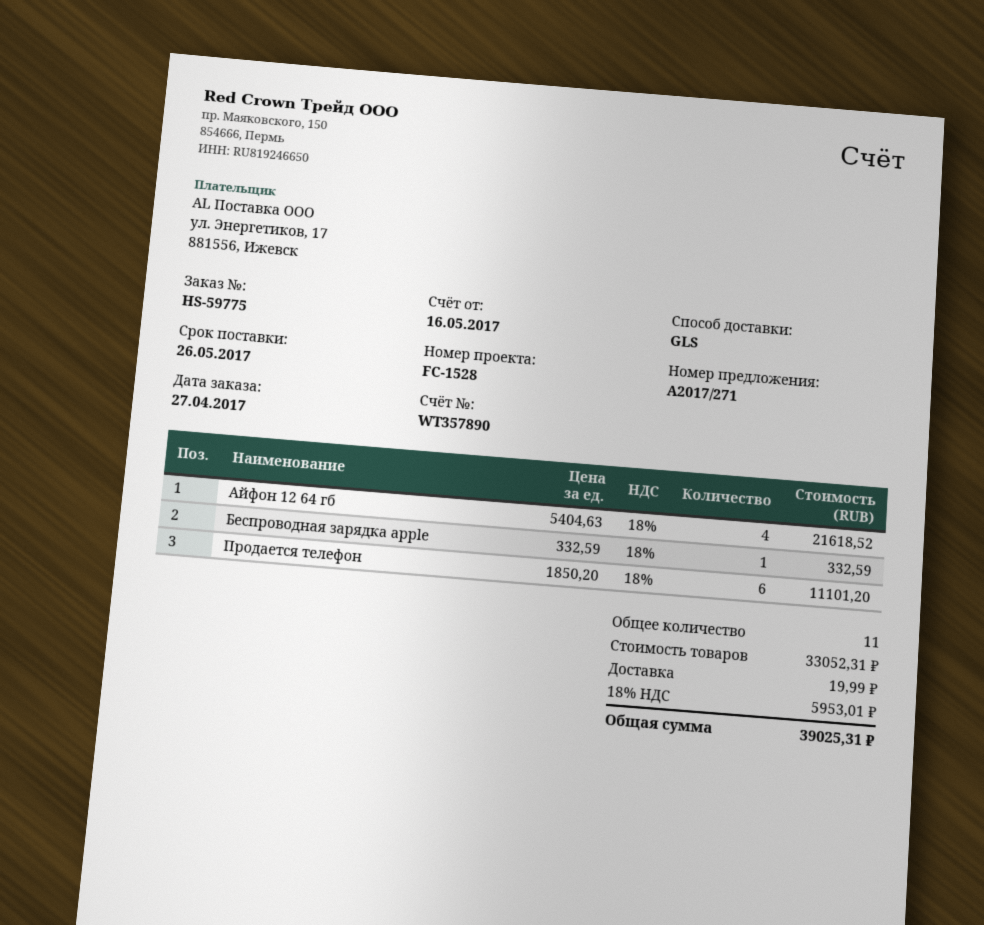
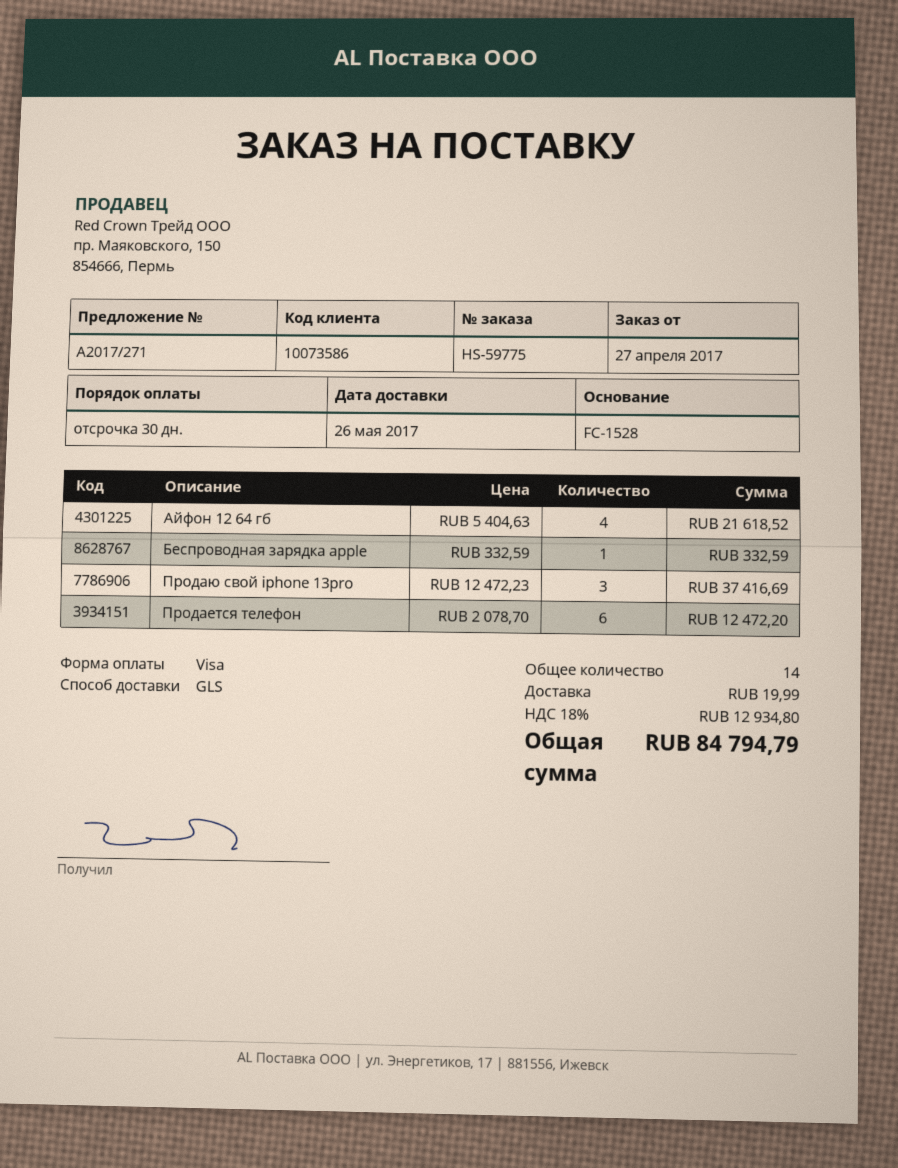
Продается телефон: 6 x 1850.20 = 11101.20 -> 6 x 2078.70 = 12472.20
Продаю свой iphone 13pro: none -> 3 x 12472.23 = 37416.69
total quantity: 11 -> 14
tax: 18% = 5953.01 -> 18% = 12934.80
total: 39025.31 -> 84794.79

